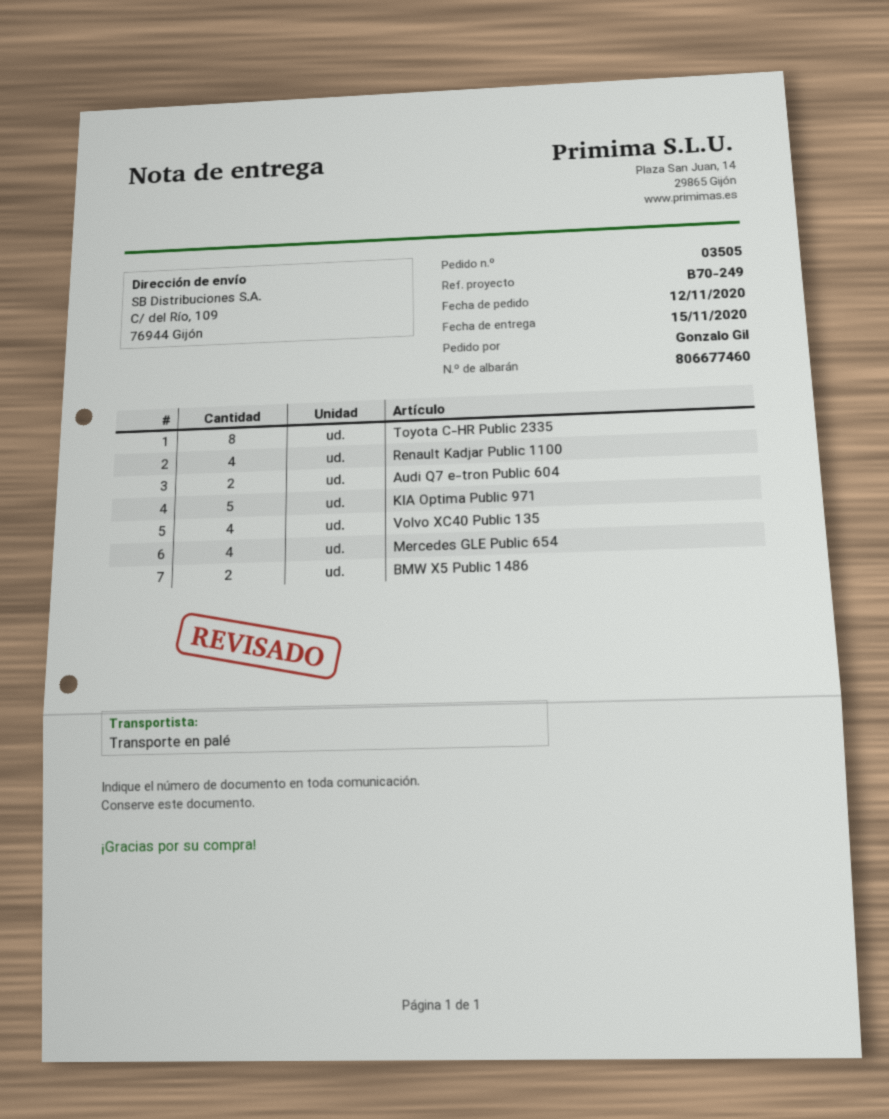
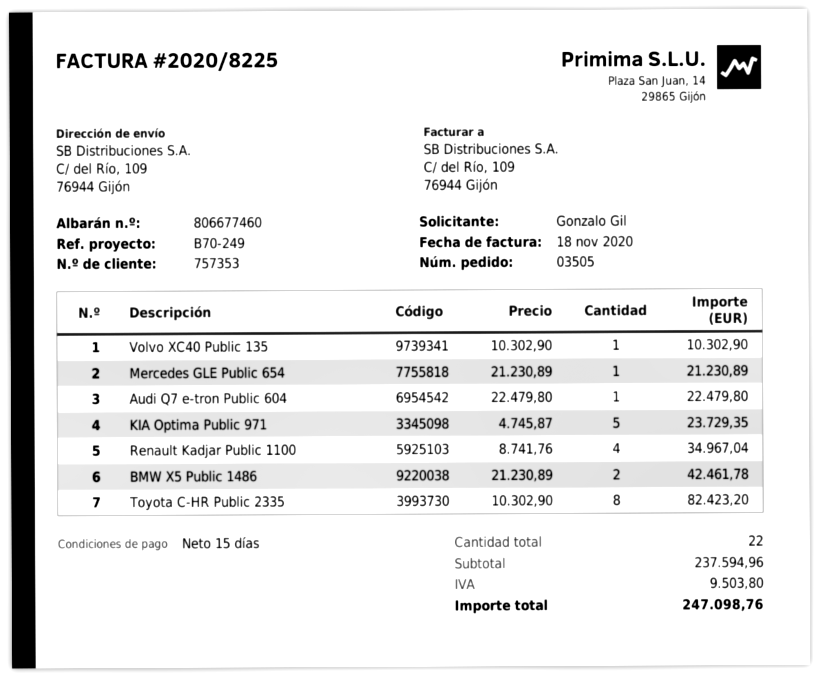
Audi Q7 e-tron Public 604: 2 -> 1
Volvo XC40 Public 135: 4 -> 1
Mercedes GLE Public 654: 4 -> 1

